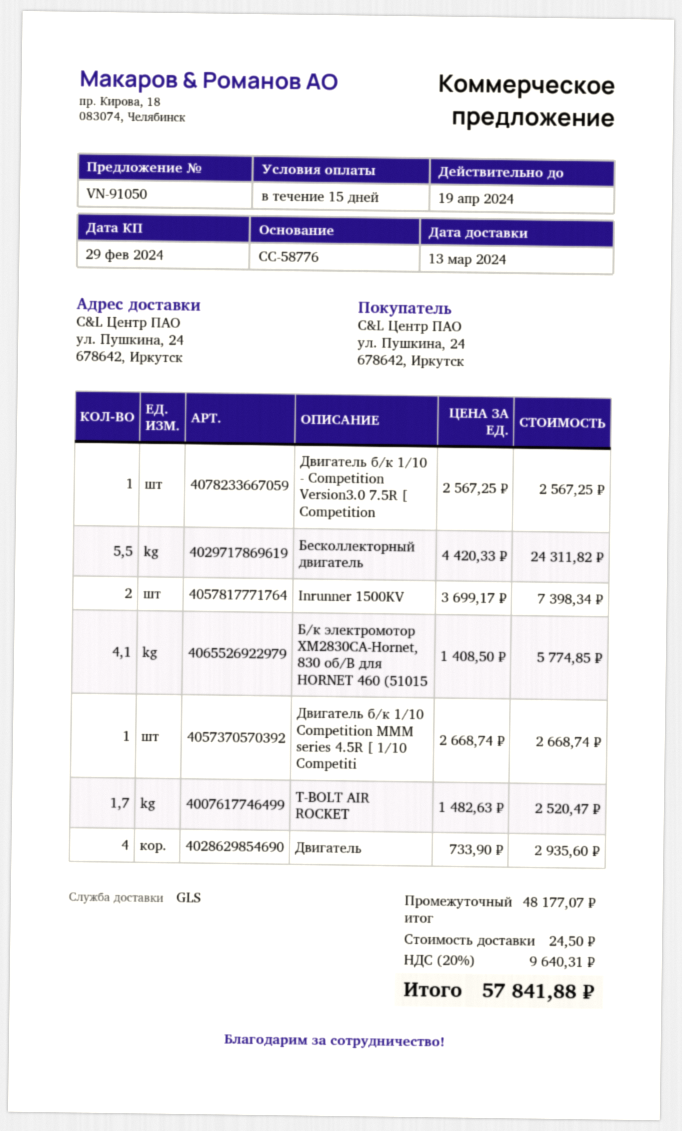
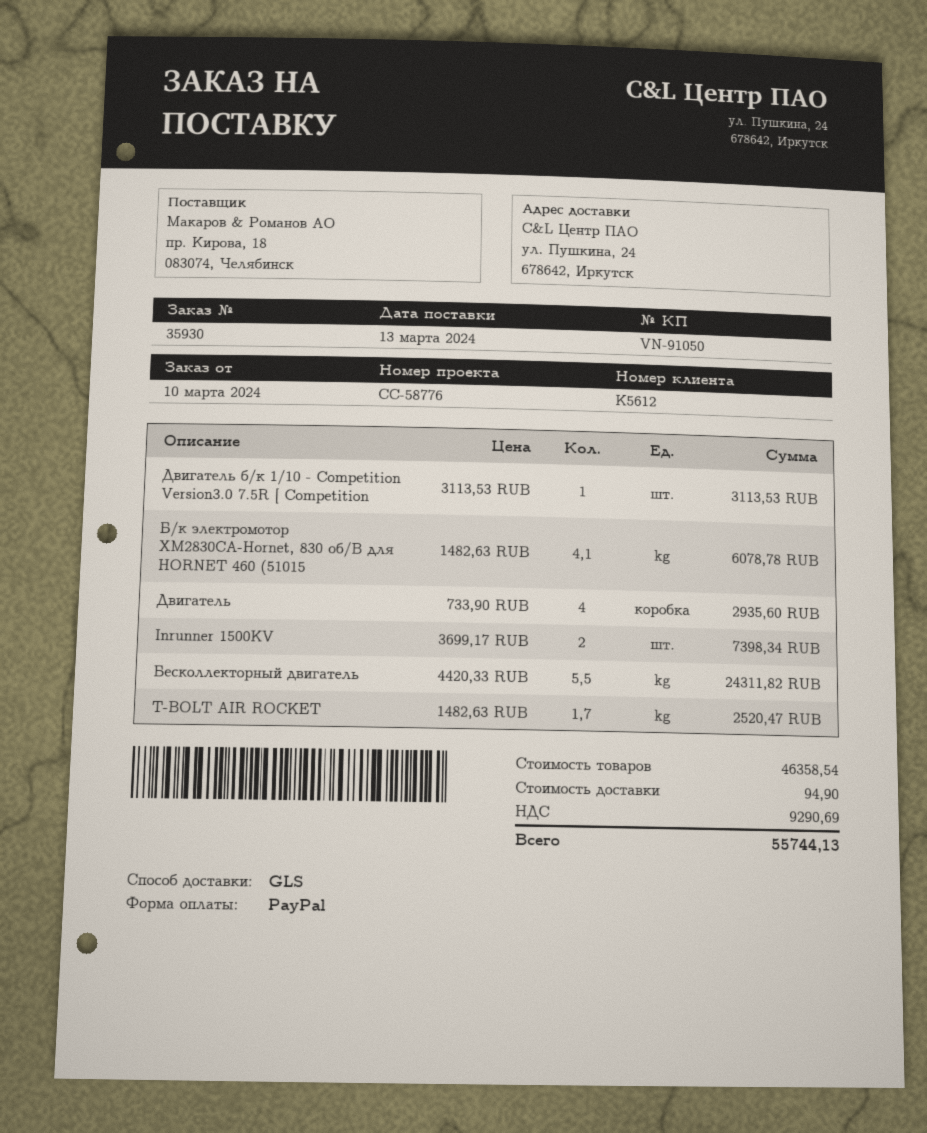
Двигатель б/к 1/10 - Competition Version3.0 7.5R [ Competition: 1 x 2567.25 = 2567.25 -> 1 x 3113.53 = 3113.53
Б/к электромотор XM2830CA-Hornet, 830 об/В для HORNET 460 (51015: 4.1 x 1408.50 = 5774.85 -> 4.1 x 1482.63 = 6078.78
Двигатель б/к 1/10 Competition MMM series 4.5R [ 1/10 Competiti: 1 x 2668.74 = 2668.74 -> none
subtotal: 48177.07 -> 46358.54
shipping: 24.50 -> 94.90
tax: 9640.31 -> 9290.69
total: 57841.88 -> 55744.13

